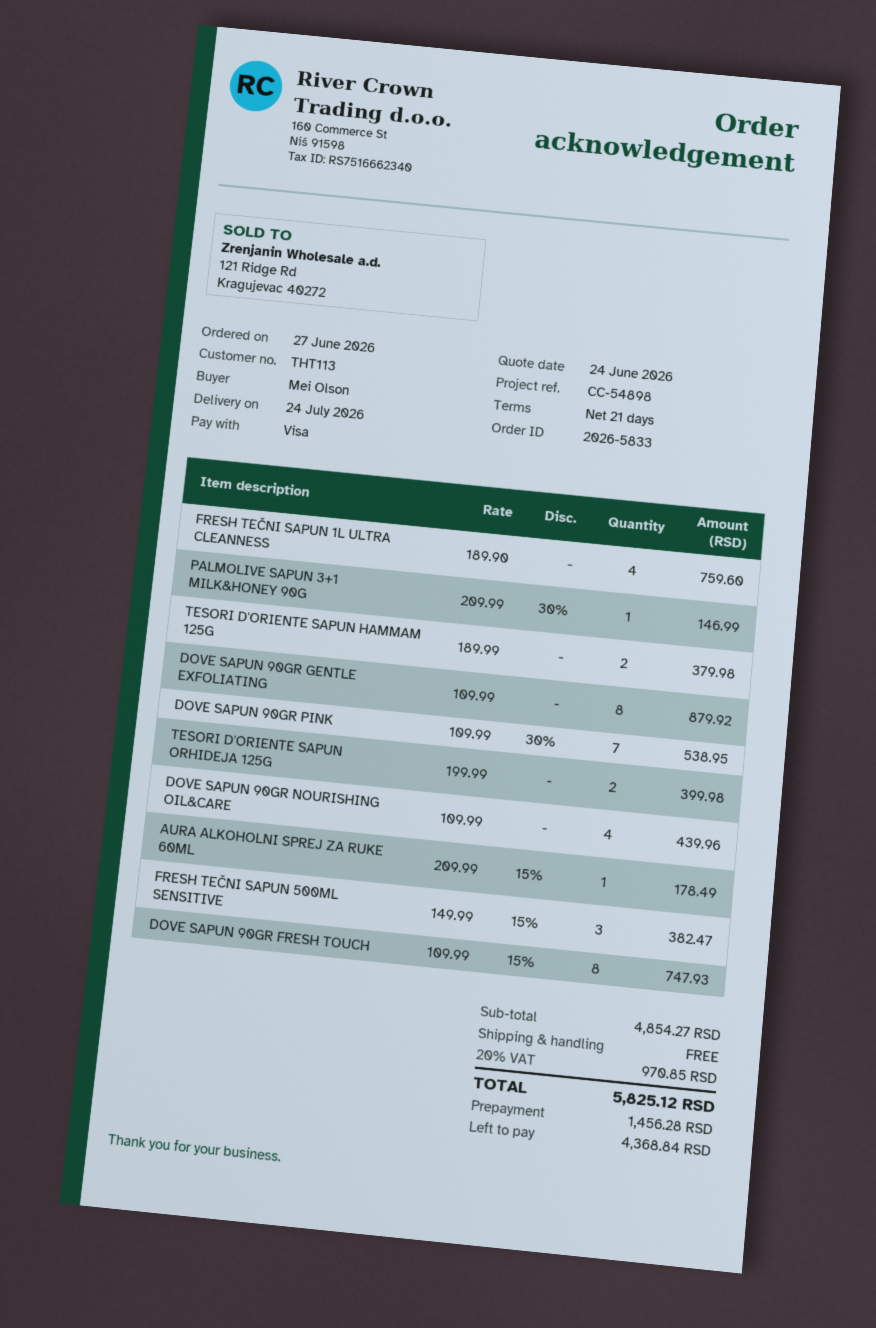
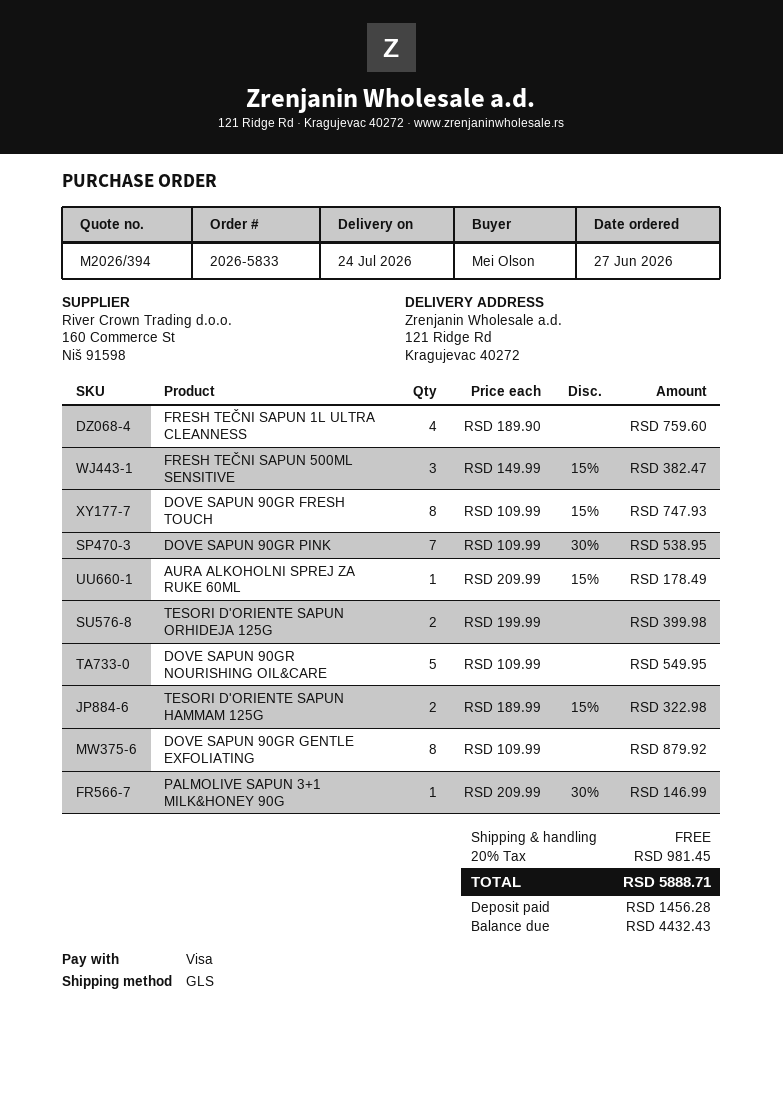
TESORI D'ORIENTE SAPUN HAMMAM 125G: 2 x 189.99 = 379.98 -> 2 x 189.99 - 15% = 322.98
DOVE SAPUN 90GR NOURISHING OIL&CARE: 4 x 109.99 = 439.96 -> 5 x 109.99 = 549.95
tax: 20% = 970.85 -> 20% = 981.45
total: 5825.12 -> 5888.71
balance: 4368.84 -> 4432.43

